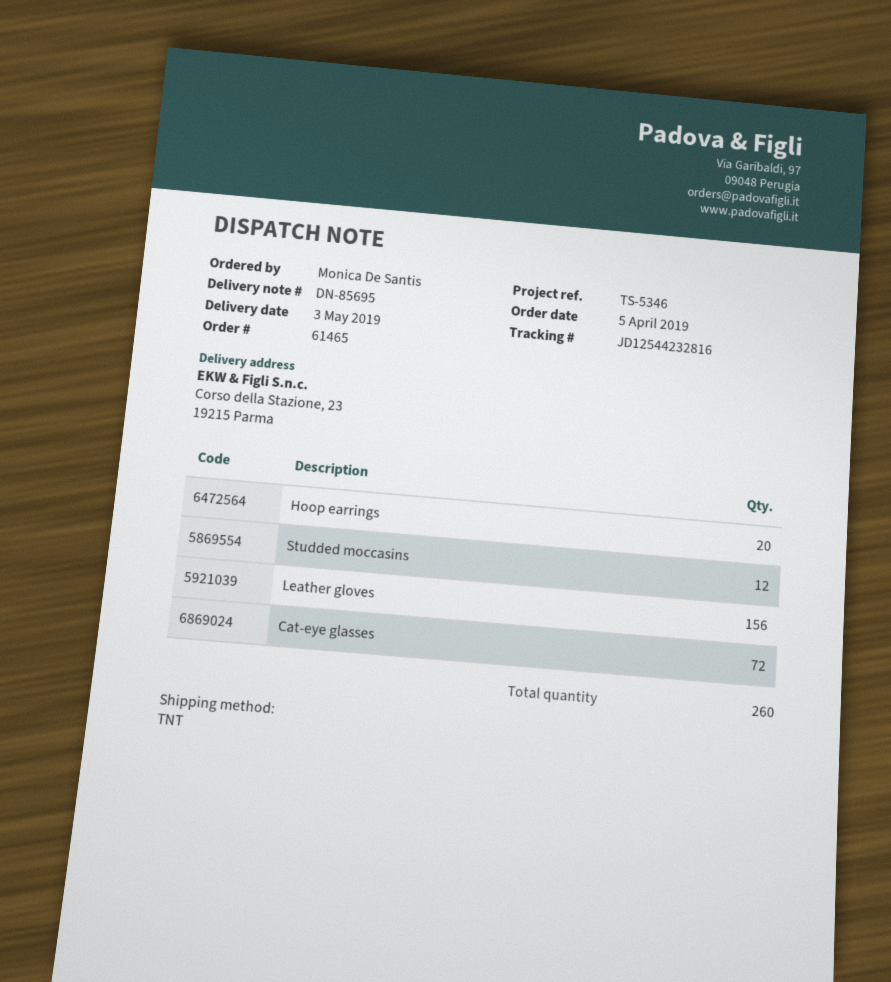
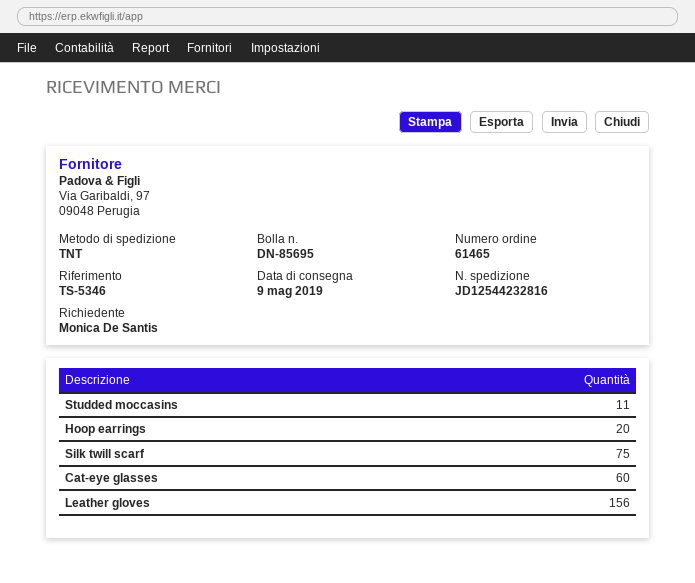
delivery date: 2019-05-03 -> 2019-05-09
Studded moccasins: 12 -> 11
Cat-eye glasses: 72 -> 60
Silk twill scarf: none -> 75

